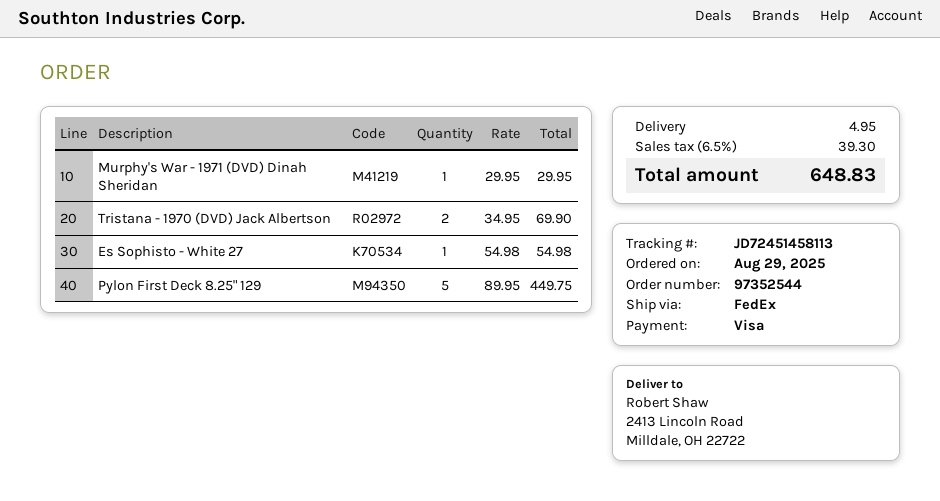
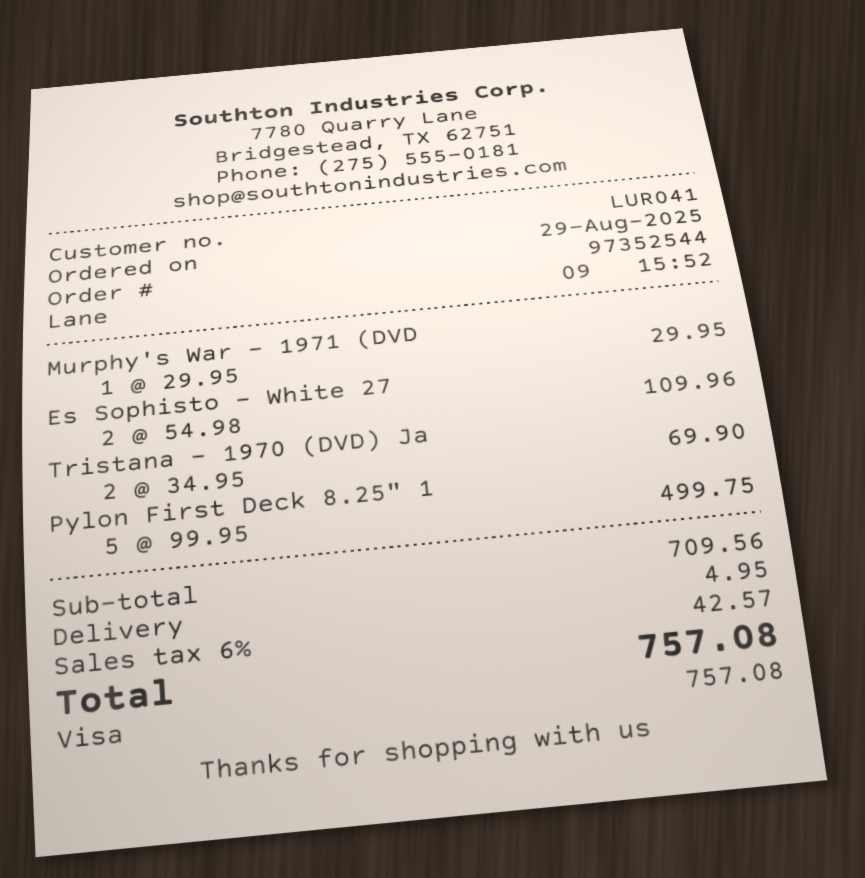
Es Sophisto - White 27: 1 x 54.98 = 54.98 -> 2 x 54.98 = 109.96
Pylon First Deck 8.25" 129: 5 x 89.95 = 449.75 -> 5 x 99.95 = 499.75
tax: 6.5% = 39.30 -> 6% = 42.57
total: 648.83 -> 757.08

